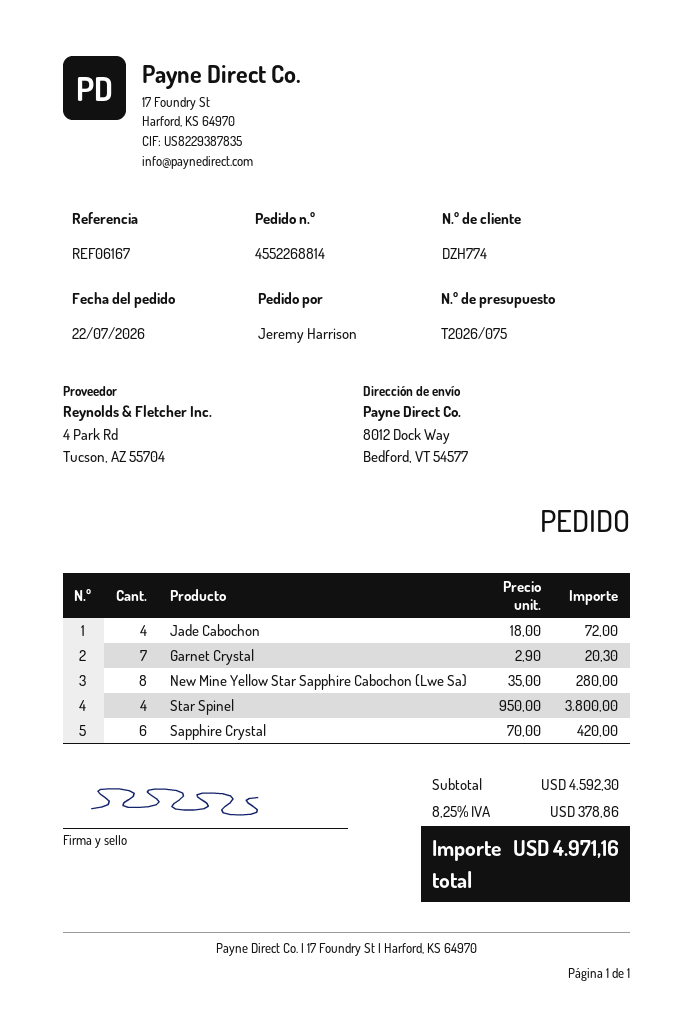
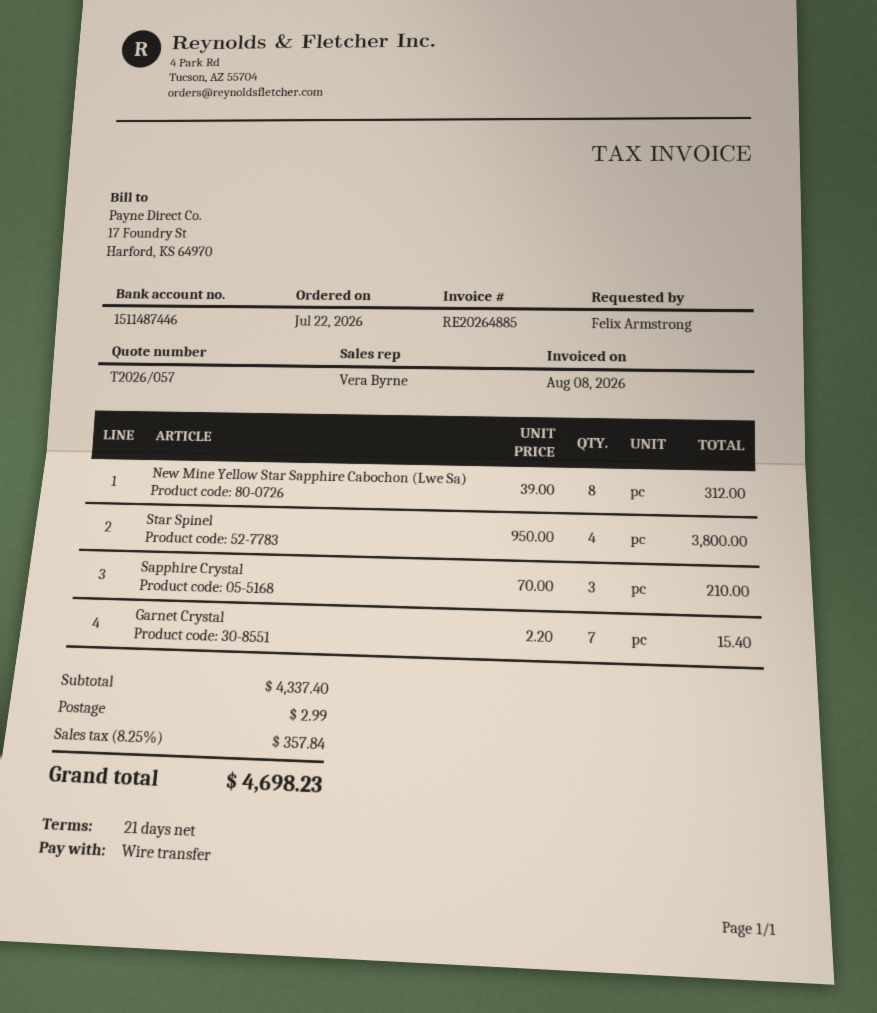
quote number: T2026/075 -> T2026/057
ordered by: Jeremy Harrison -> Felix Armstrong
Jade Cabochon: 4 x 18.00 = 72.00 -> none
Garnet Crystal: 7 x 2.90 = 20.30 -> 7 x 2.20 = 15.40
New Mine Yellow Star Sapphire Cabochon (Lwe Sa): 8 x 35.00 = 280.00 -> 8 x 39.00 = 312.00
Sapphire Crystal: 6 x 70.00 = 420.00 -> 3 x 70.00 = 210.00
subtotal: 4592.30 -> 4337.40
shipping: none -> 2.99
tax: 8.25% = 378.86 -> 8.25% = 357.84
total: 4971.16 -> 4698.23

